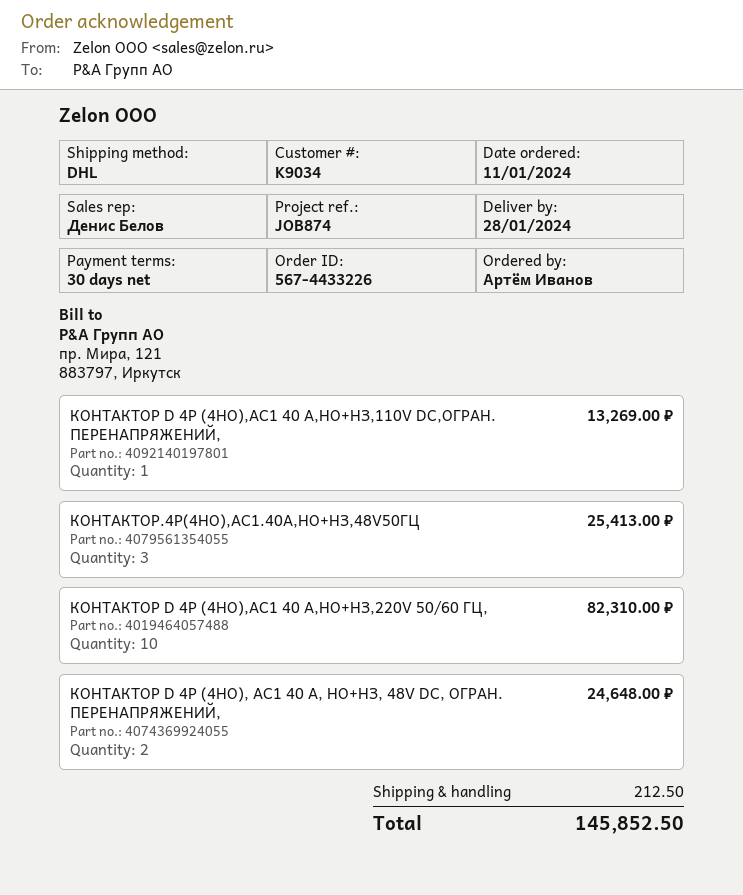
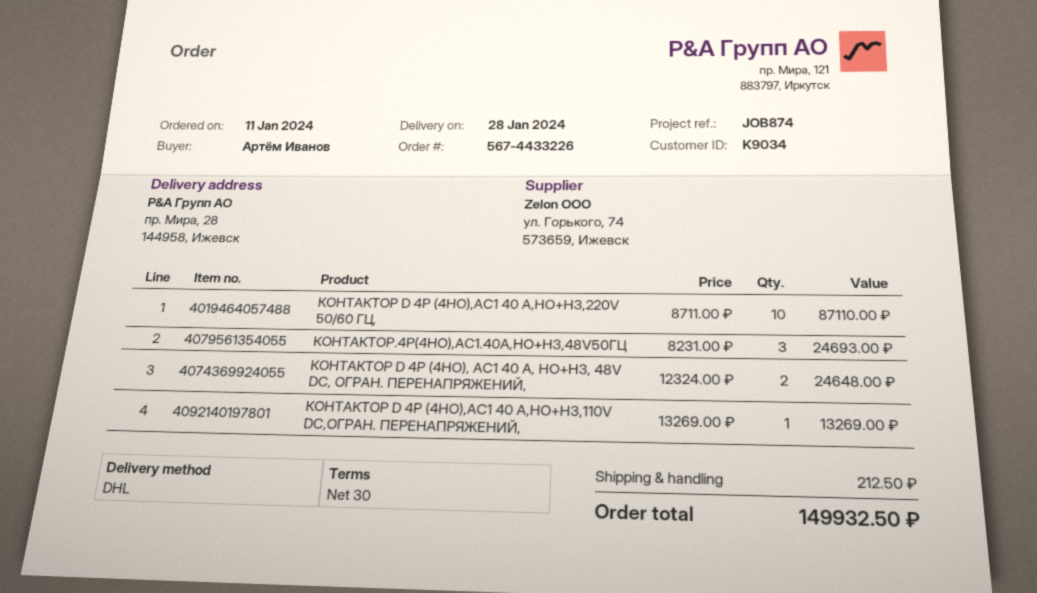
КОНТАКТОР.4P(4НО),АС1.40А,НО+НЗ,48V50ГЦ: 3 for 25413.00 -> 3 for 24693.00
КОНТАКТОР D 4P (4НО),АС1 40 А,НО+НЗ,220V 50/60 ГЦ,: 10 for 82310.00 -> 10 for 87110.00
total: 145852.50 -> 149932.50

